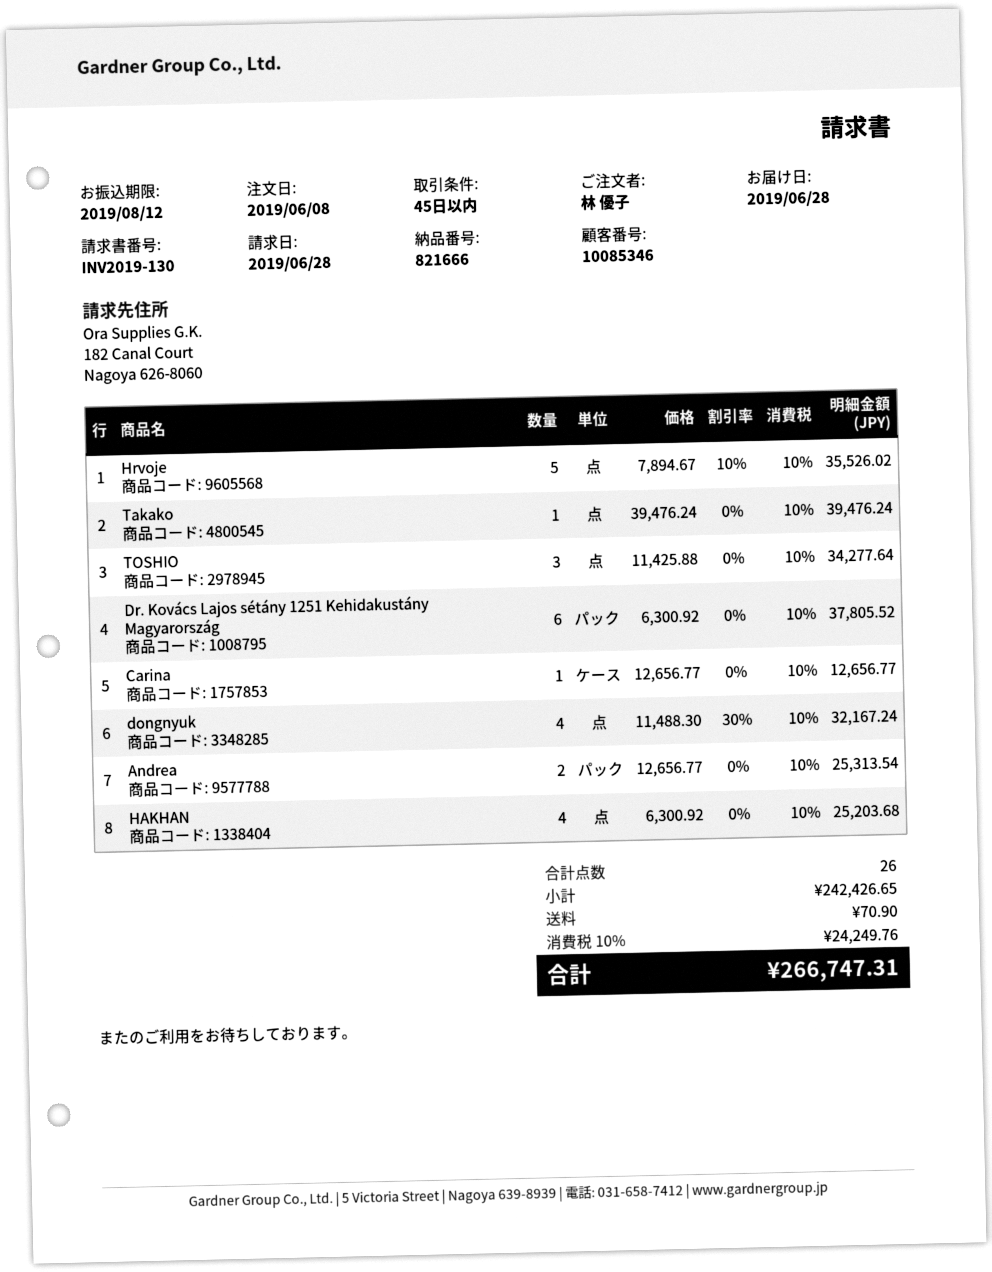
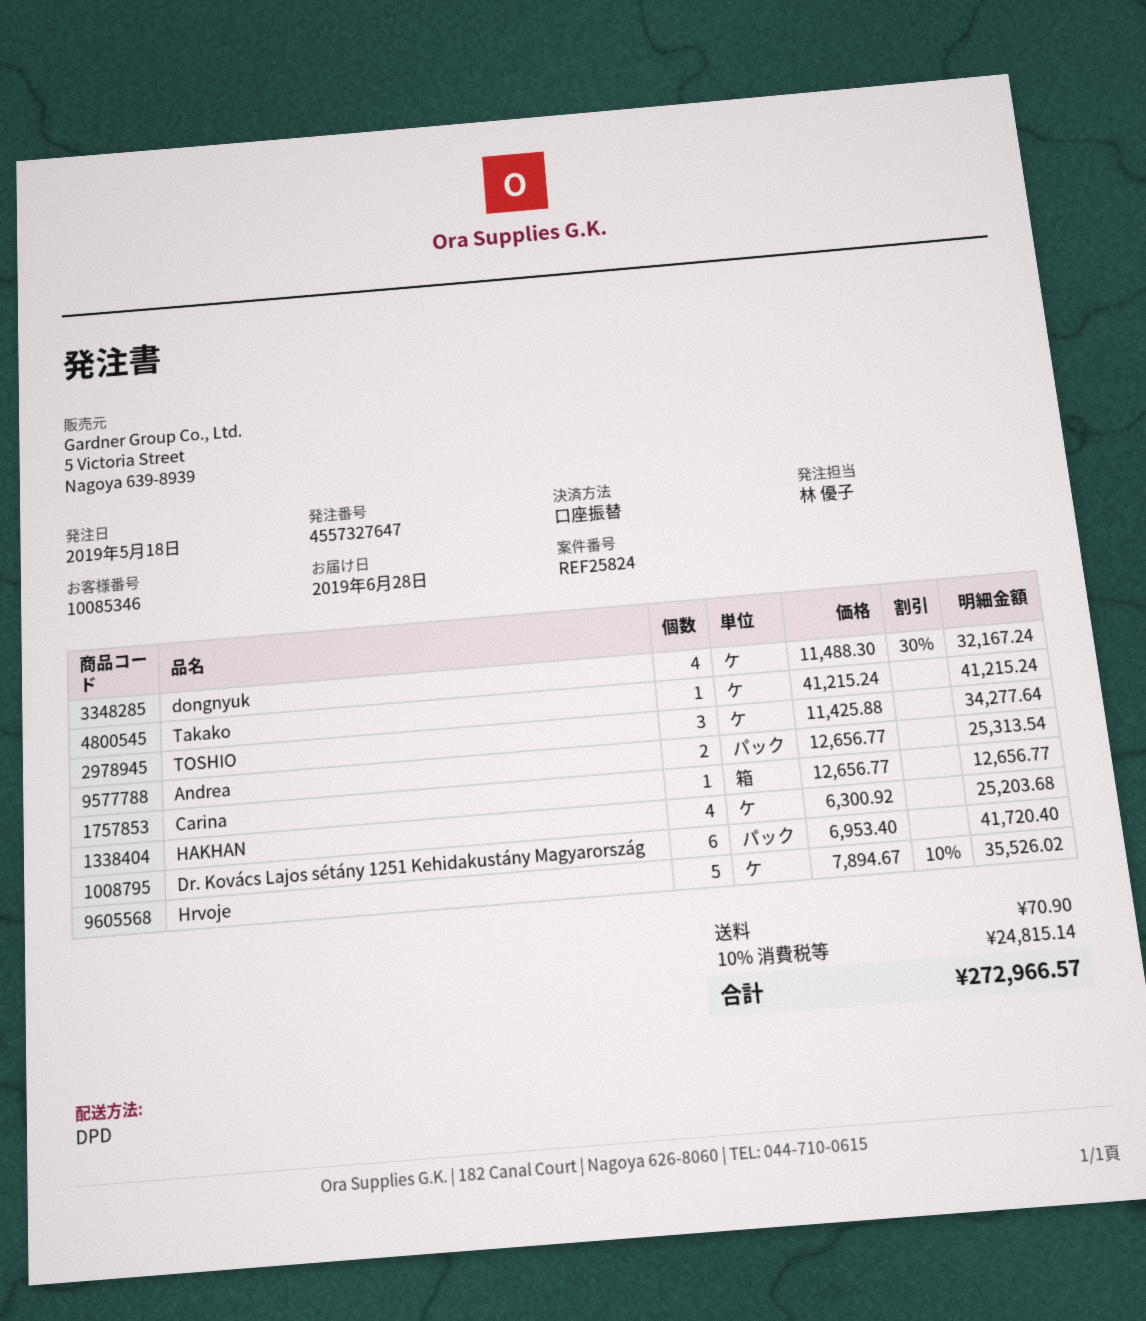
order date: 2019-06-08 -> 2019-05-18
Takako: 1 x 39476.24 = 39476.24 -> 1 x 41215.24 = 41215.24
Dr. Kovács Lajos sétány 1251 Kehidakustány Magyarország: 6 x 6300.92 = 37805.52 -> 6 x 6953.40 = 41720.40
tax: 10% = 24249.76 -> 10% = 24815.14
total: 266747.31 -> 272966.57

